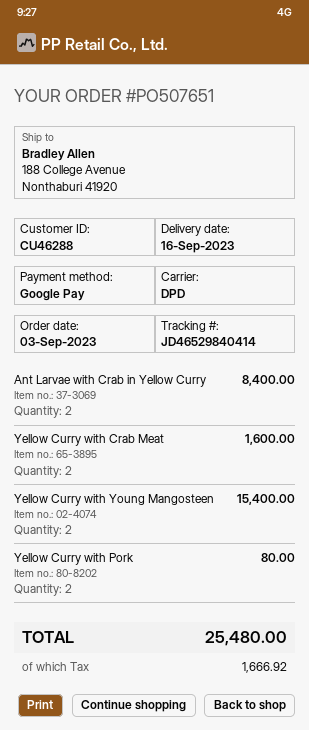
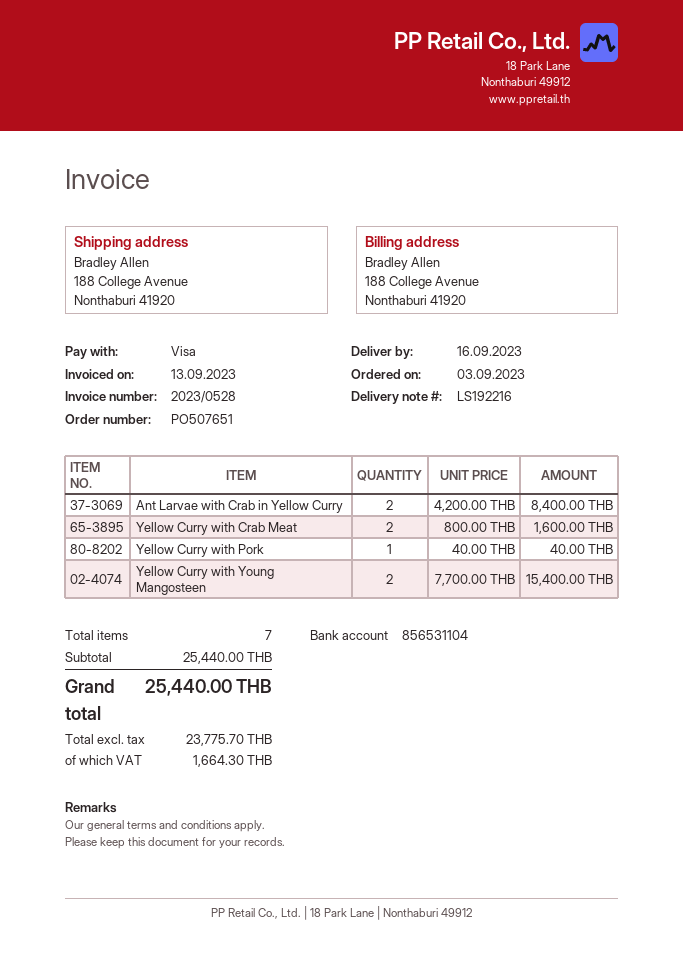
payment method: Google Pay -> Visa
Yellow Curry with Pork: 2 for 80.00 -> 1 for 40.00
tax: 1666.92 -> 1664.30
total: 25480.00 -> 25440.00

